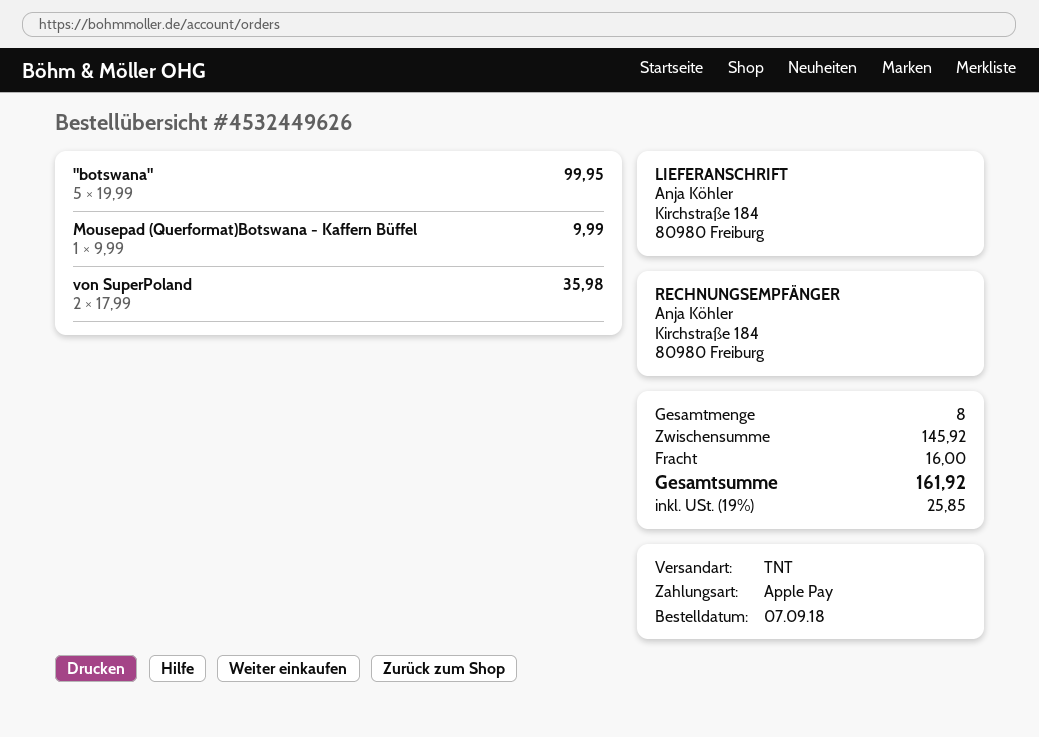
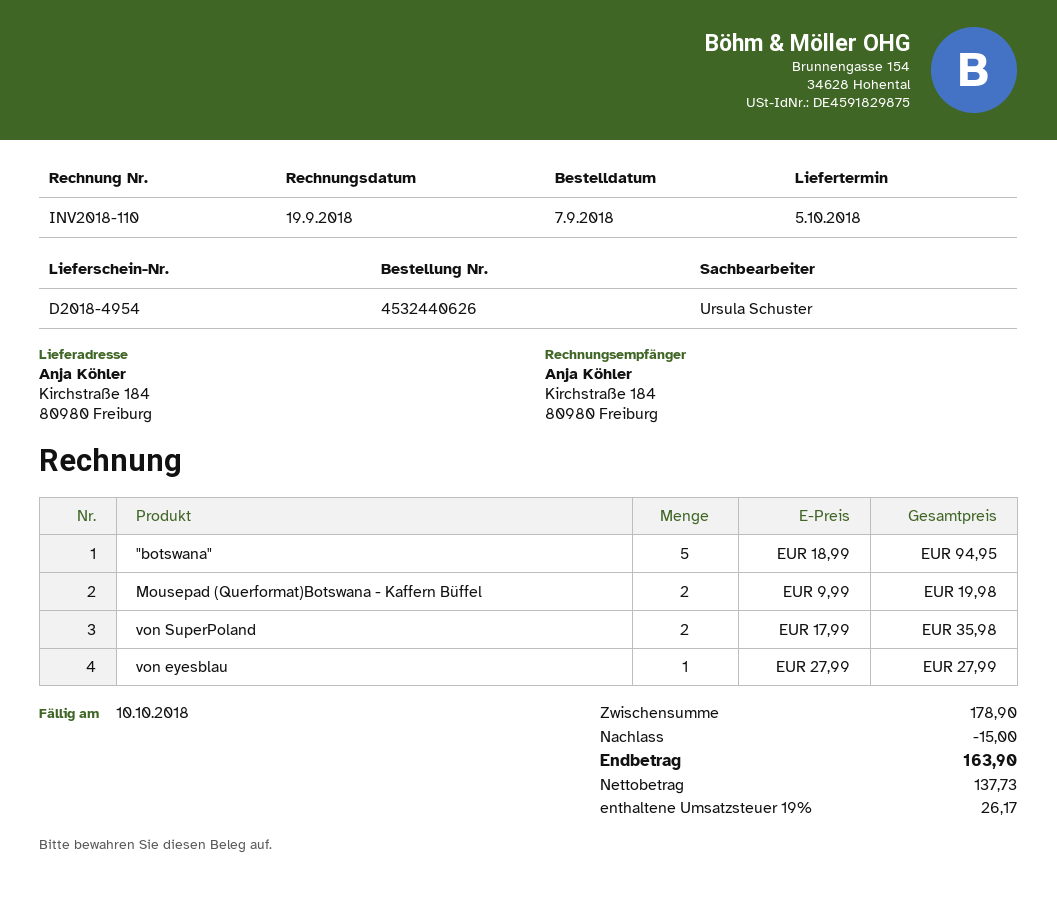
order number: 4532449626 -> 4532440626
"botswana": 5 x 19.99 = 99.95 -> 5 x 18.99 = 94.95
Mousepad (Querformat)Botswana - Kaffern Büffel: 1 x 9.99 = 9.99 -> 2 x 9.99 = 19.98
von eyesblau: none -> 1 x 27.99 = 27.99
subtotal: 145.92 -> 178.90
discount: none -> 15.00
shipping: 16.00 -> none
tax: 19% = 25.85 -> 19% = 26.17
total: 161.92 -> 163.90

